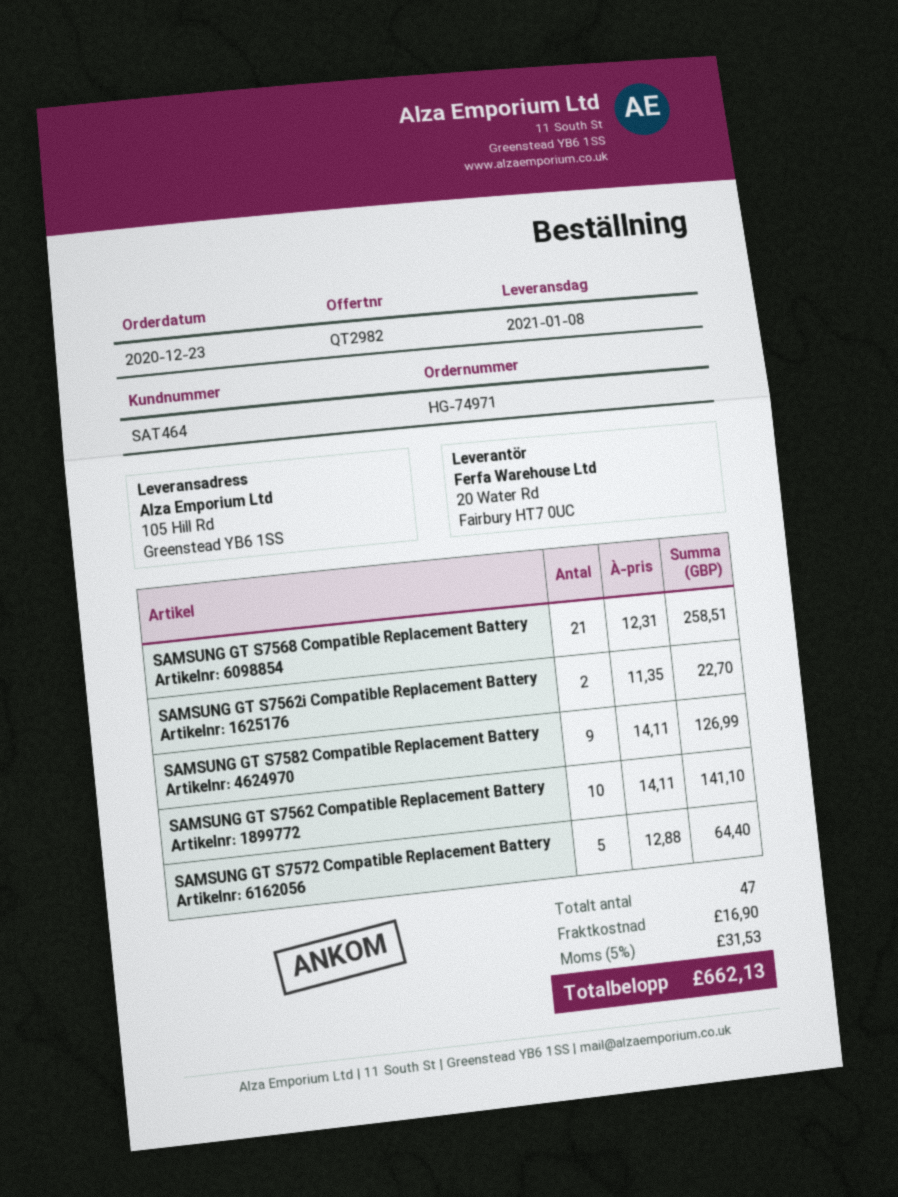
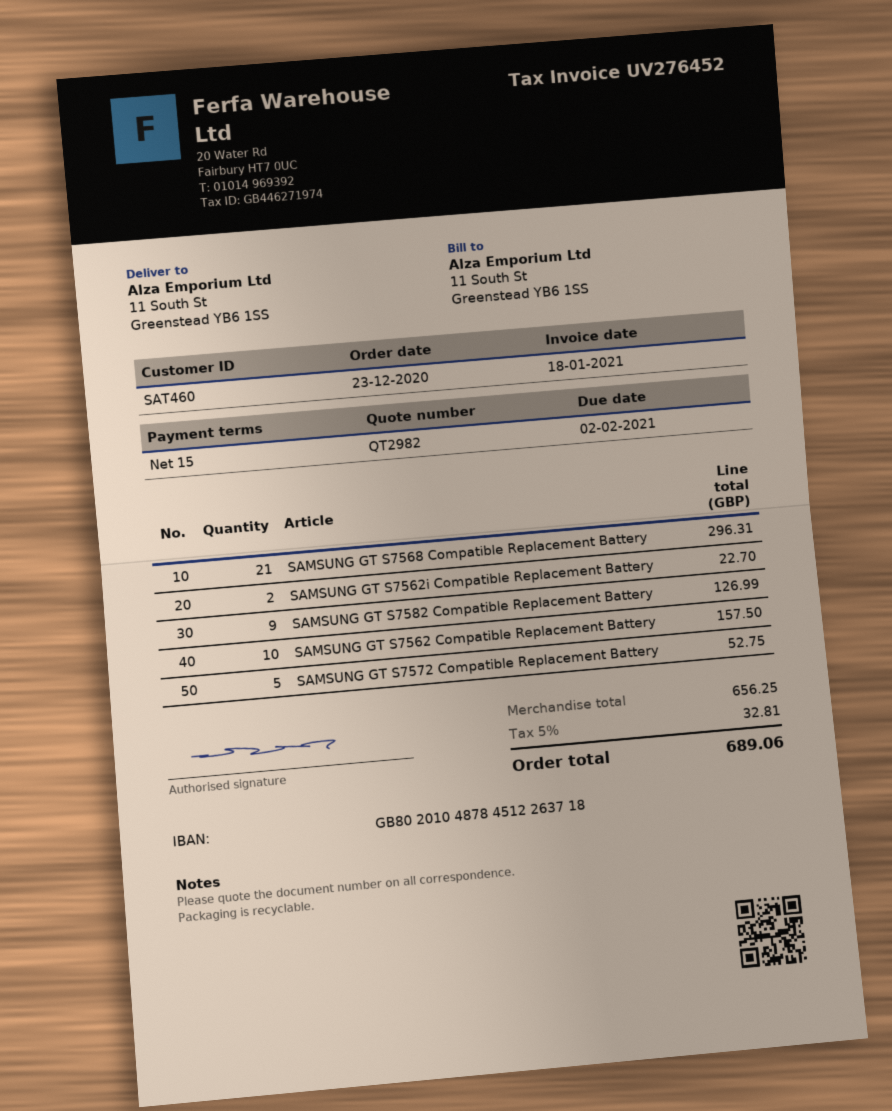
customer number: SAT464 -> SAT460
ship to: 105 Hill Rd, Greenstead YB6 1SS -> 11 South St, Greenstead YB6 1SS
SAMSUNG GT S7568 Compatible Replacement Battery: 21 for 258.51 -> 21 for 296.31
SAMSUNG GT S7562 Compatible Replacement Battery: 10 for 141.10 -> 10 for 157.50
SAMSUNG GT S7572 Compatible Replacement Battery: 5 for 64.40 -> 5 for 52.75
shipping: 16.90 -> none
tax: 5% = 31.53 -> 5% = 32.81
total: 662.13 -> 689.06

